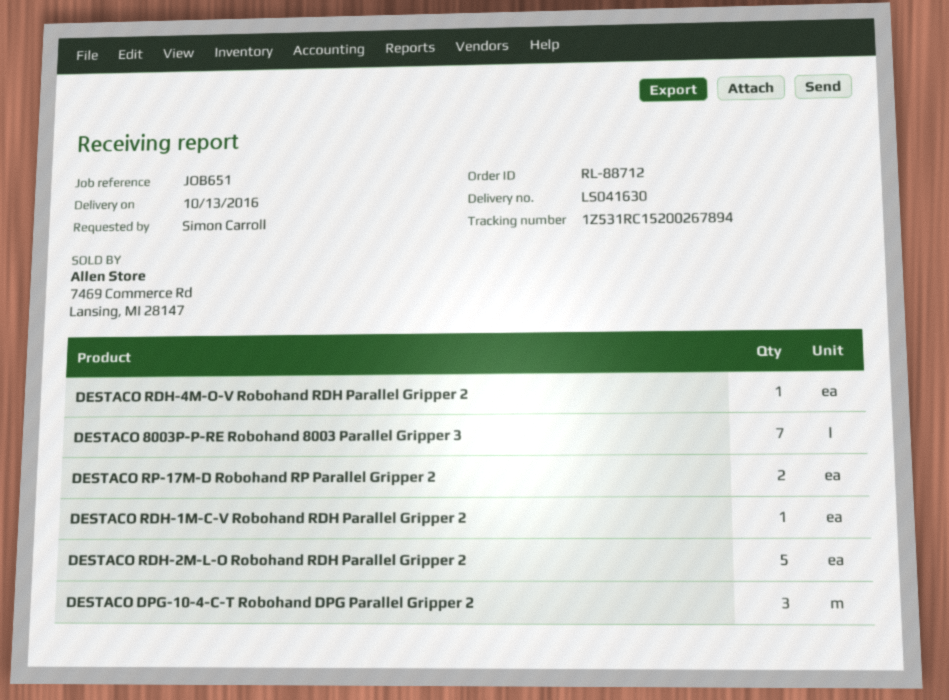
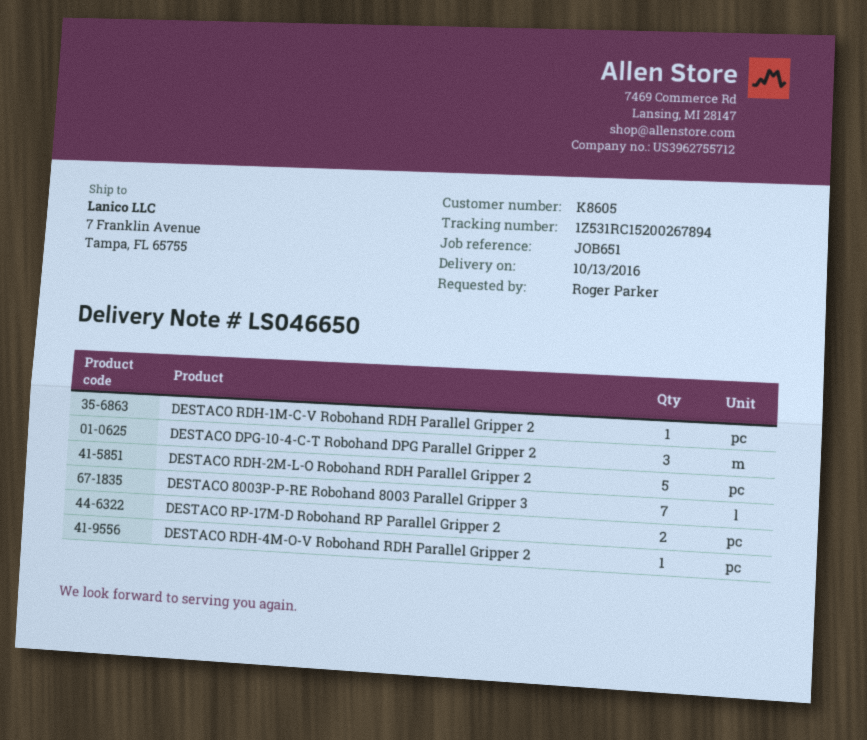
delivery note number: LS041630 -> LS046650
ordered by: Simon Carroll -> Roger Parker

